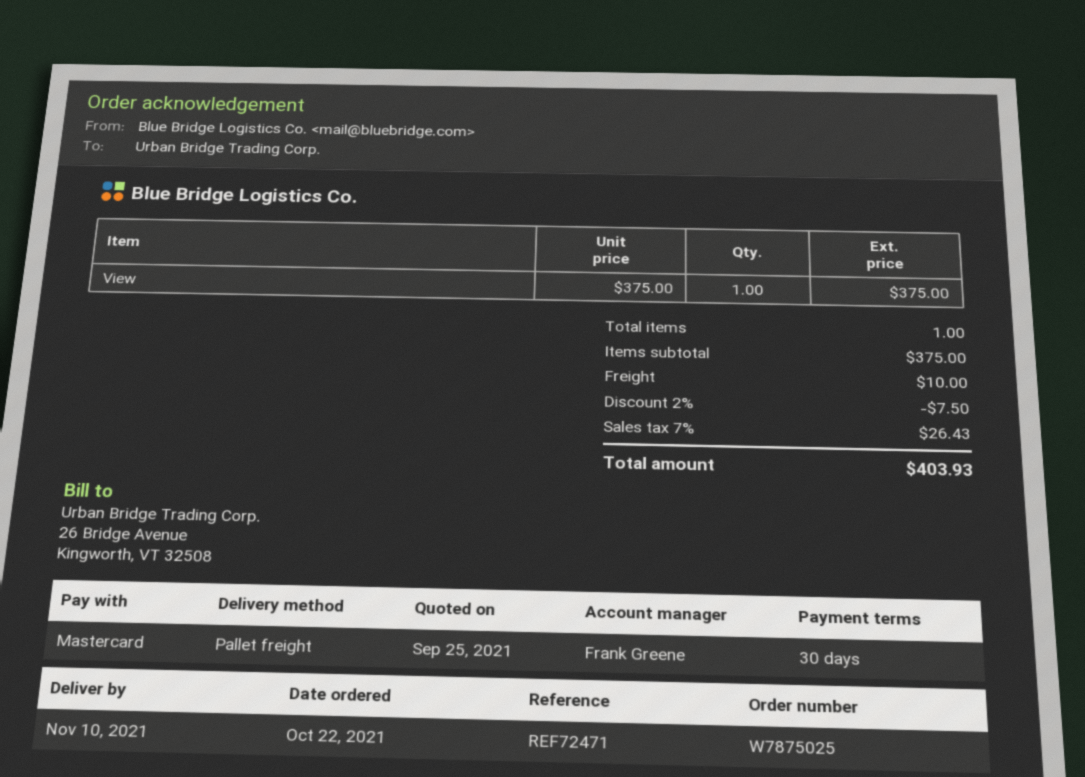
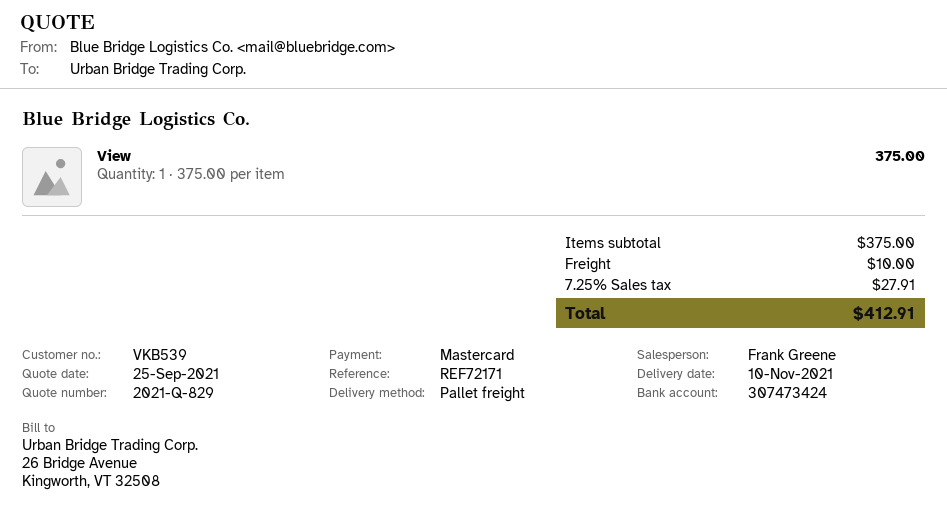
reference: REF72471 -> REF72171
discount: 2% = 7.50 -> none
tax: 7% = 26.43 -> 7.25% = 27.91
total: 403.93 -> 412.91

